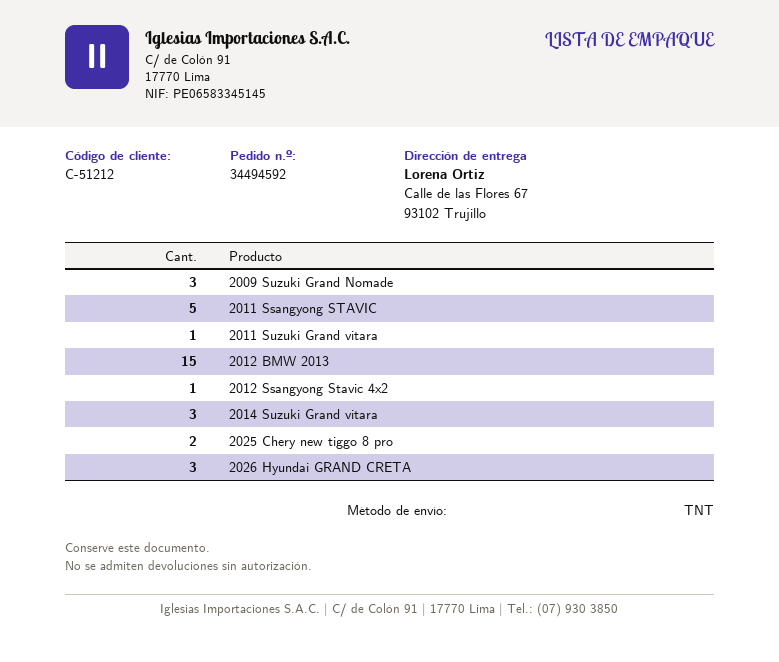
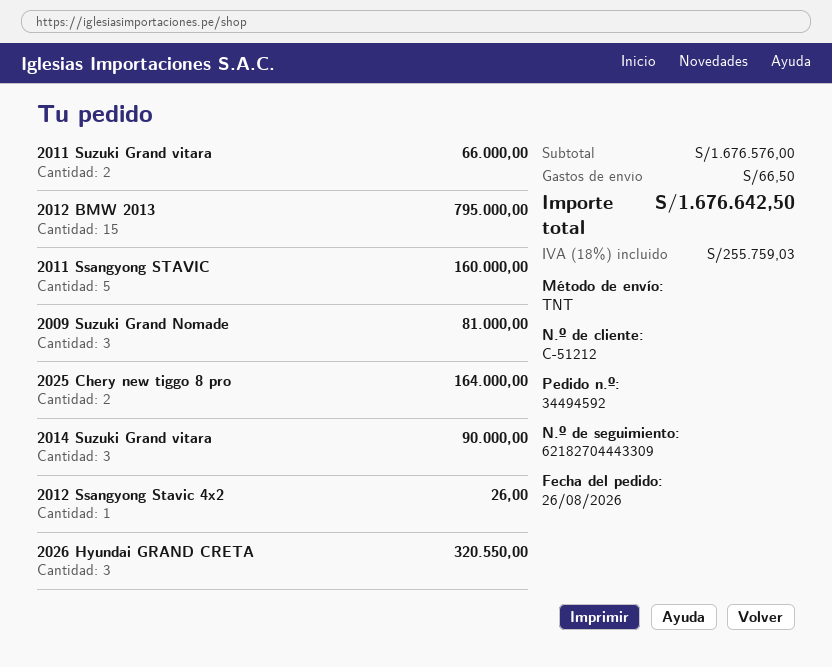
2011 Suzuki Grand vitara: 1 -> 2

